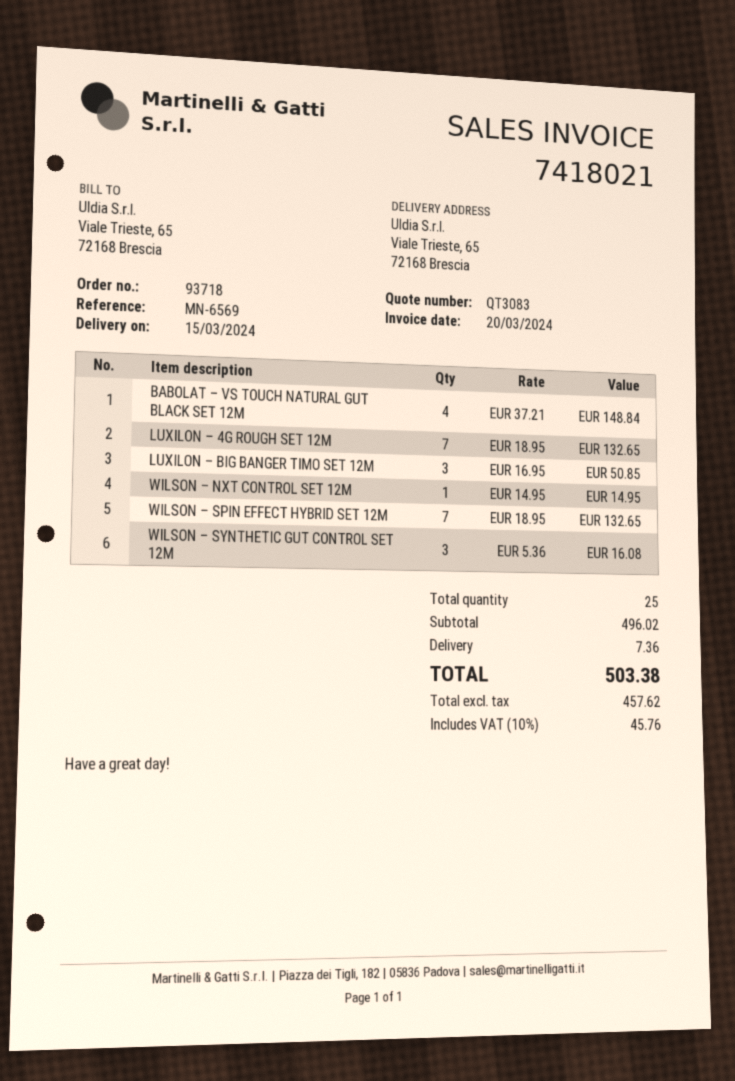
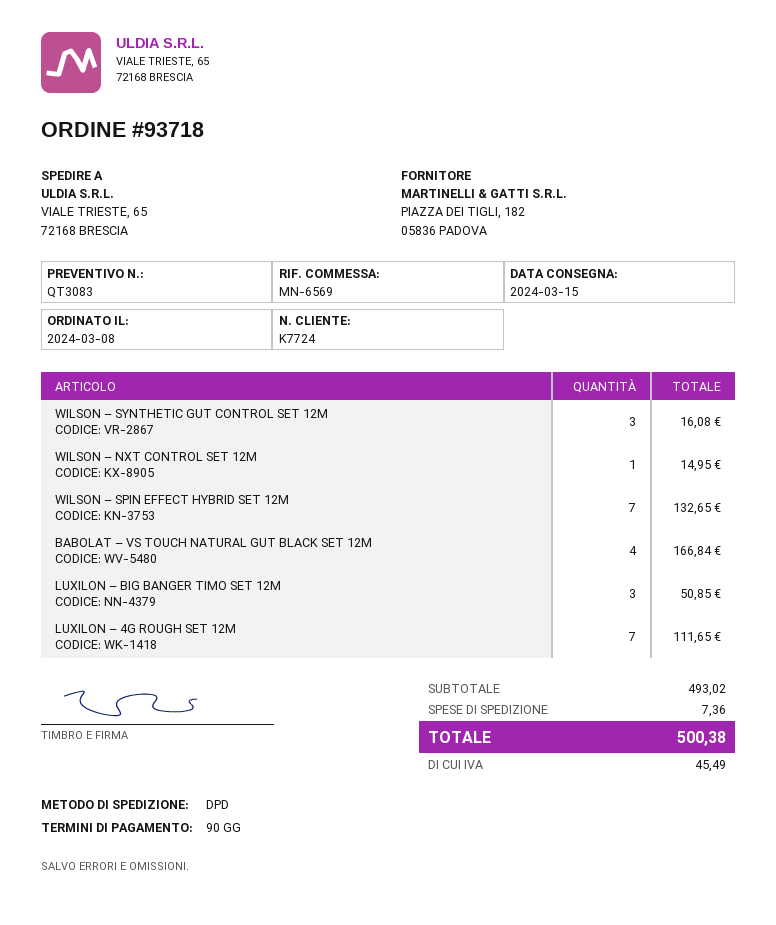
BABOLAT – VS TOUCH NATURAL GUT BLACK SET 12M: 4 for 148.84 -> 4 for 166.84
LUXILON – 4G ROUGH SET 12M: 7 for 132.65 -> 7 for 111.65
subtotal: 496.02 -> 493.02
tax: 45.76 -> 45.49
total: 503.38 -> 500.38

